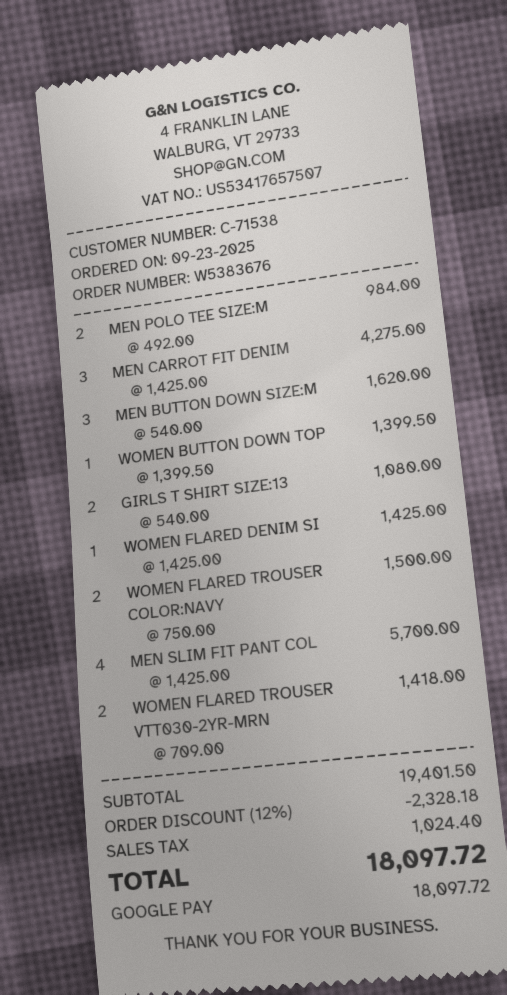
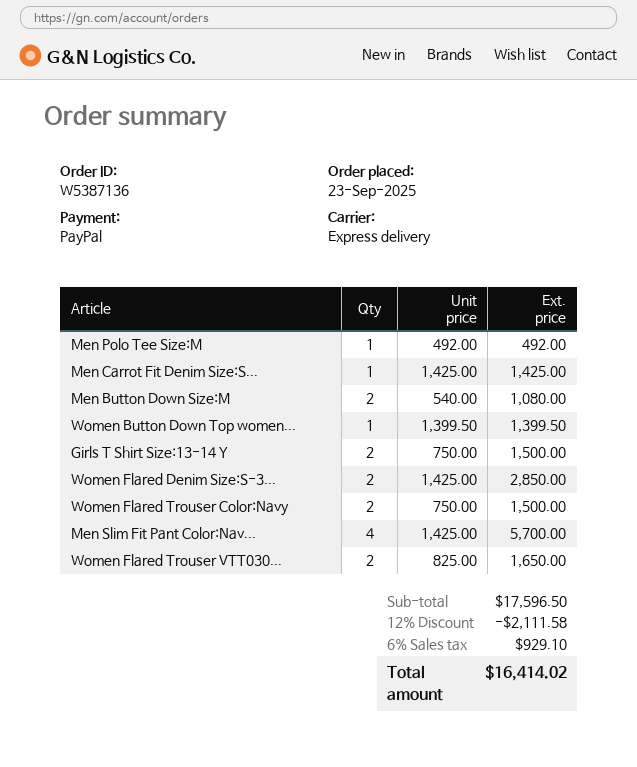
order number: W5383676 -> W5387136
payment method: Google Pay -> PayPal
MEN POLO TEE SIZE:M: 2 x 492.00 = 984.00 -> 1 x 492.00 = 492.00
MEN CARROT FIT DENIM: 3 x 1425.00 = 4275.00 -> 1 x 1425.00 = 1425.00
MEN BUTTON DOWN SIZE:M: 3 x 540.00 = 1620.00 -> 2 x 540.00 = 1080.00
GIRLS T SHIRT SIZE:13: 2 x 540.00 = 1080.00 -> 2 x 750.00 = 1500.00
WOMEN FLARED DENIM SI: 1 x 1425.00 = 1425.00 -> 2 x 1425.00 = 2850.00
WOMEN FLARED TROUSER VTT030-2YR-MRN: 2 x 709.00 = 1418.00 -> 2 x 825.00 = 1650.00
subtotal: 19401.50 -> 17596.50
discount: 12% = 2328.18 -> 12% = 2111.58
tax: 1024.40 -> 929.10
total: 18097.72 -> 16414.02

